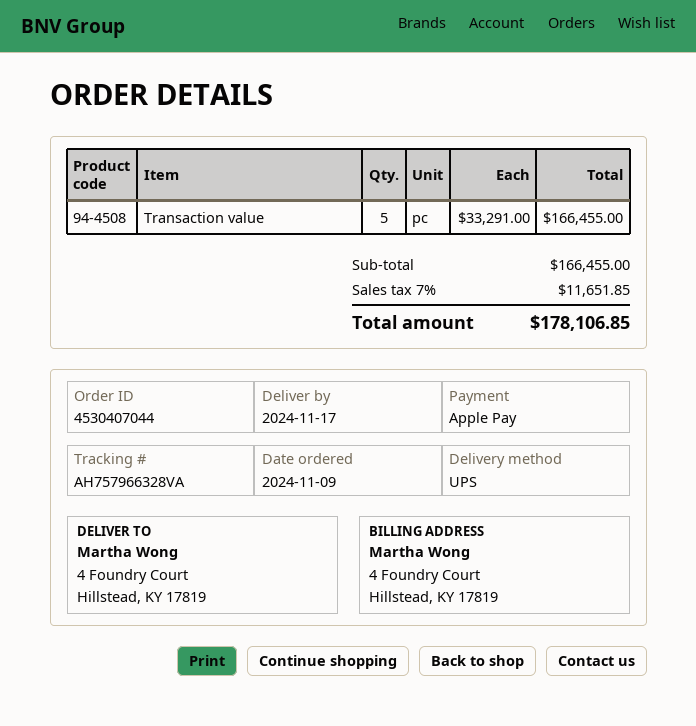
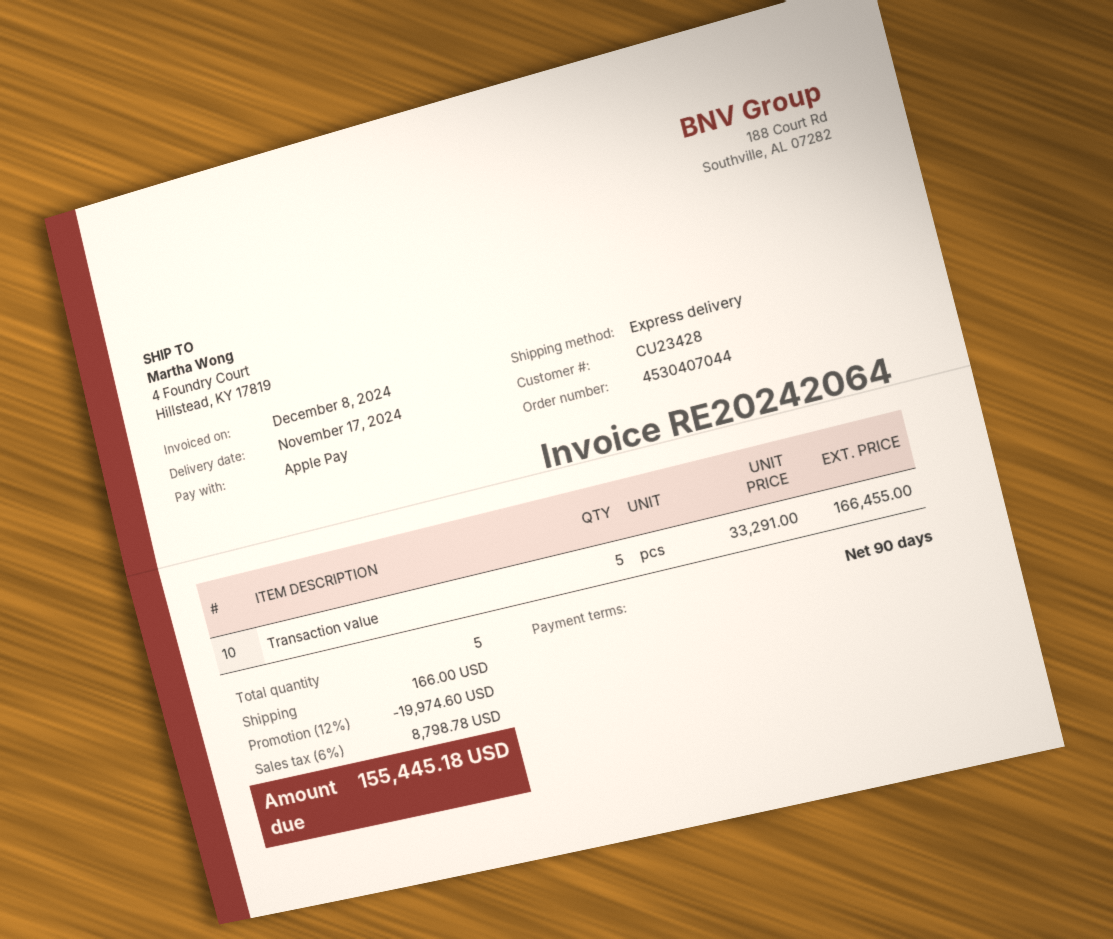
shipping method: UPS -> express
discount: none -> 12% = 19974.60
shipping: none -> 166.00
tax: 7% = 11651.85 -> 6% = 8798.78
total: 178106.85 -> 155445.18

